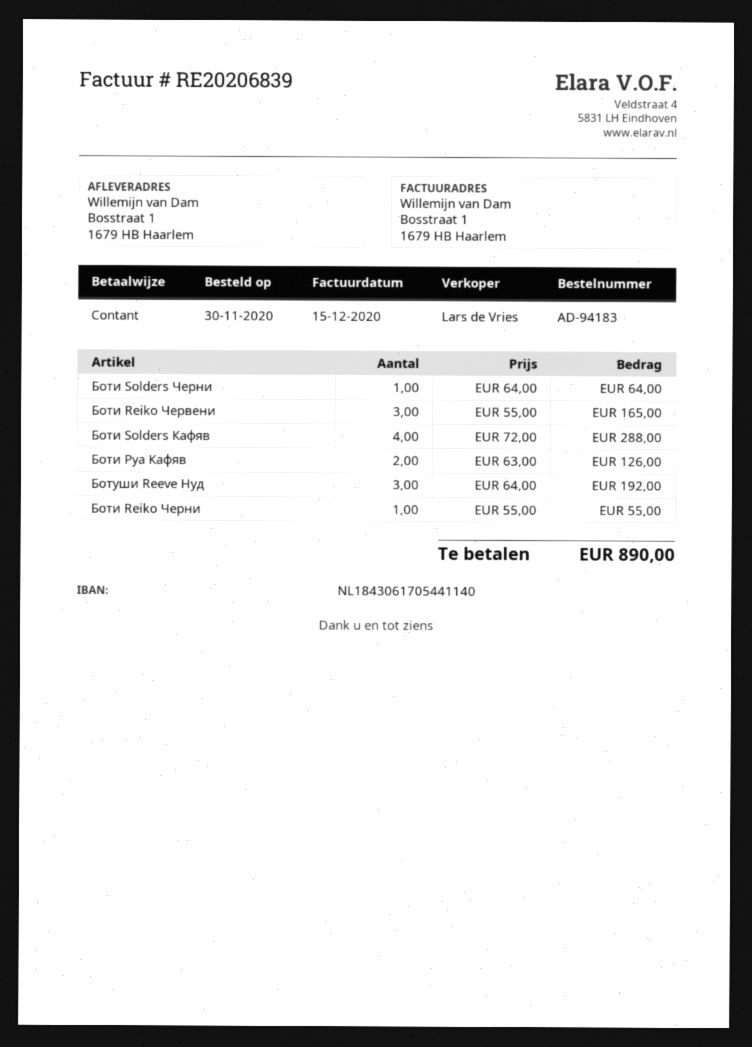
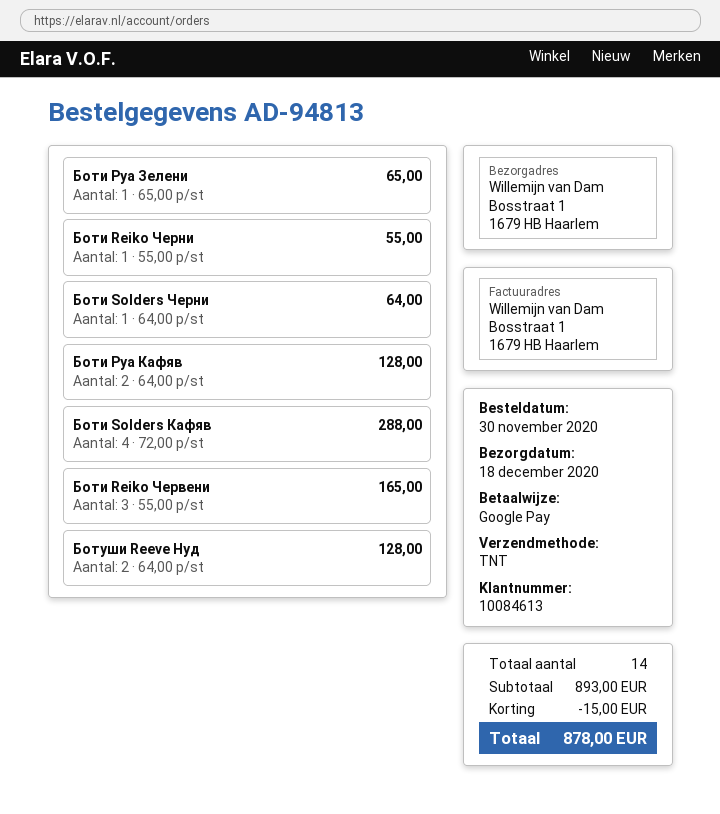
order number: AD-94183 -> AD-94813
payment method: cash -> Google Pay
Боти Pya Кафяв: 2 x 63.00 = 126.00 -> 2 x 64.00 = 128.00
Ботуши Reeve Нуд: 3 x 64.00 = 192.00 -> 2 x 64.00 = 128.00
Боти Pya Зелени: none -> 1 x 65.00 = 65.00
discount: none -> 15.00
total: 890.00 -> 878.00

